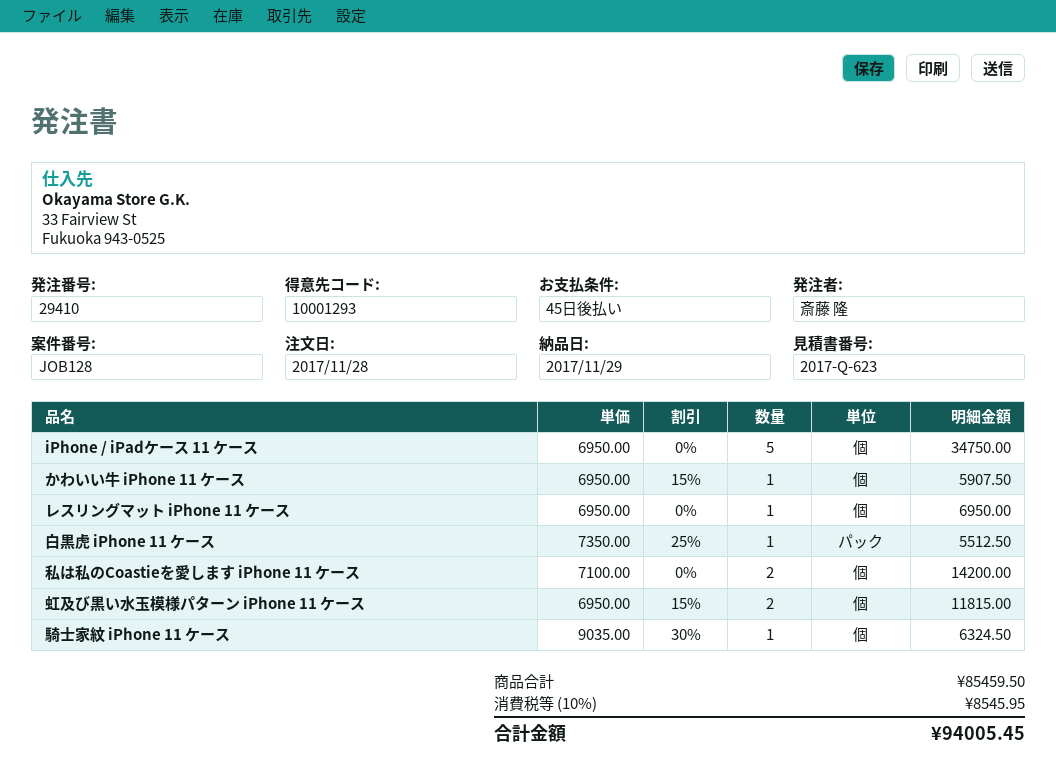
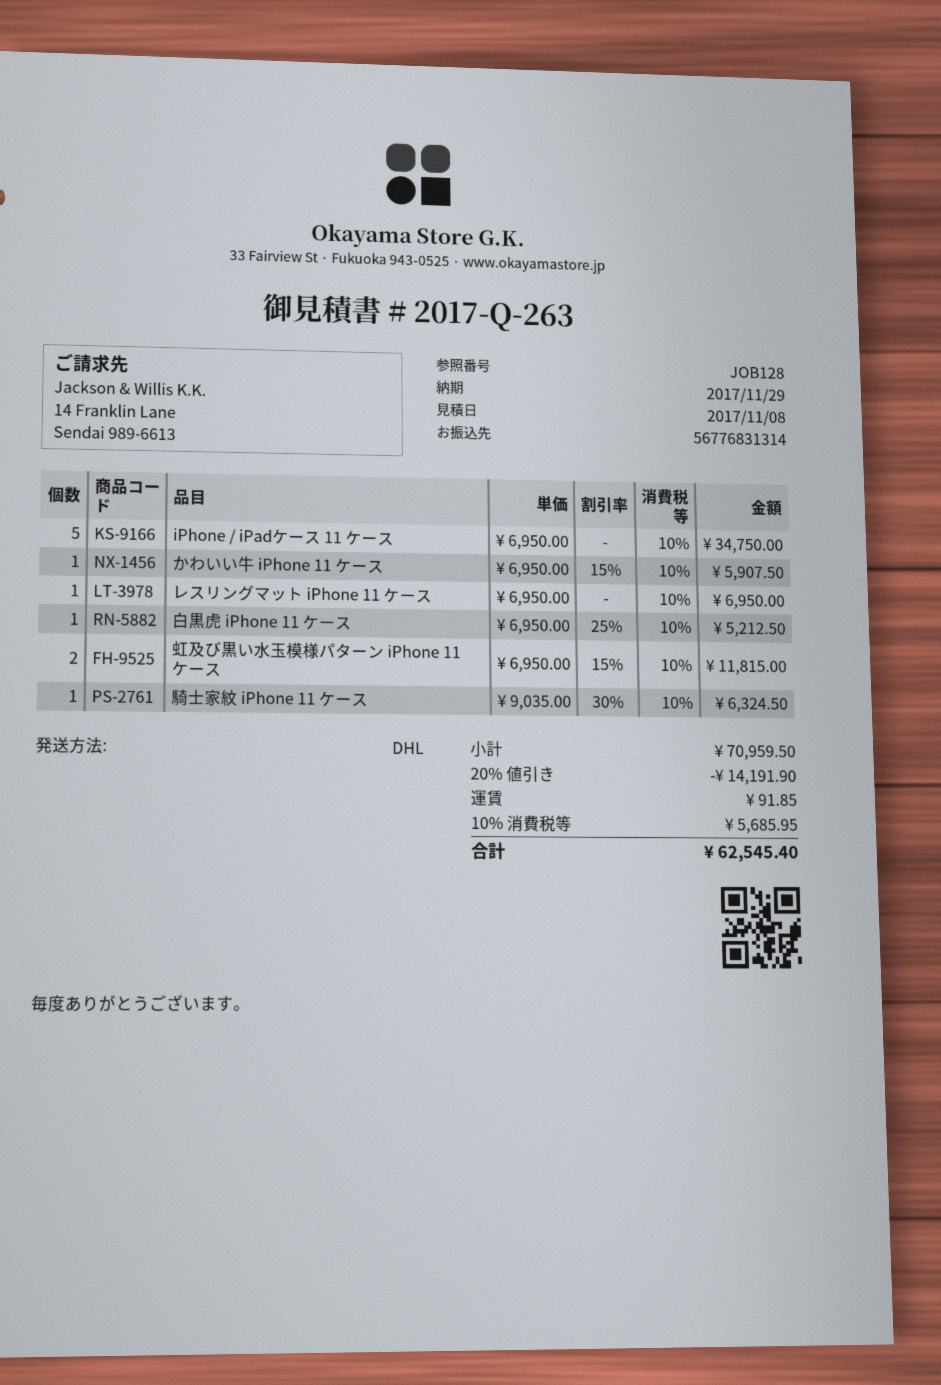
quote number: 2017-Q-623 -> 2017-Q-263
白黒虎 iPhone 11 ケース: 1 x 7350.00 - 25% = 5512.50 -> 1 x 6950.00 - 25% = 5212.50
私は私のCoastieを愛します iPhone 11 ケース: 2 x 7100.00 = 14200.00 -> none
subtotal: 85459.50 -> 70959.50
discount: none -> 20% = 14191.90
shipping: none -> 91.85
tax: 10% = 8545.95 -> 10% = 5685.95
total: 94005.45 -> 62545.40

